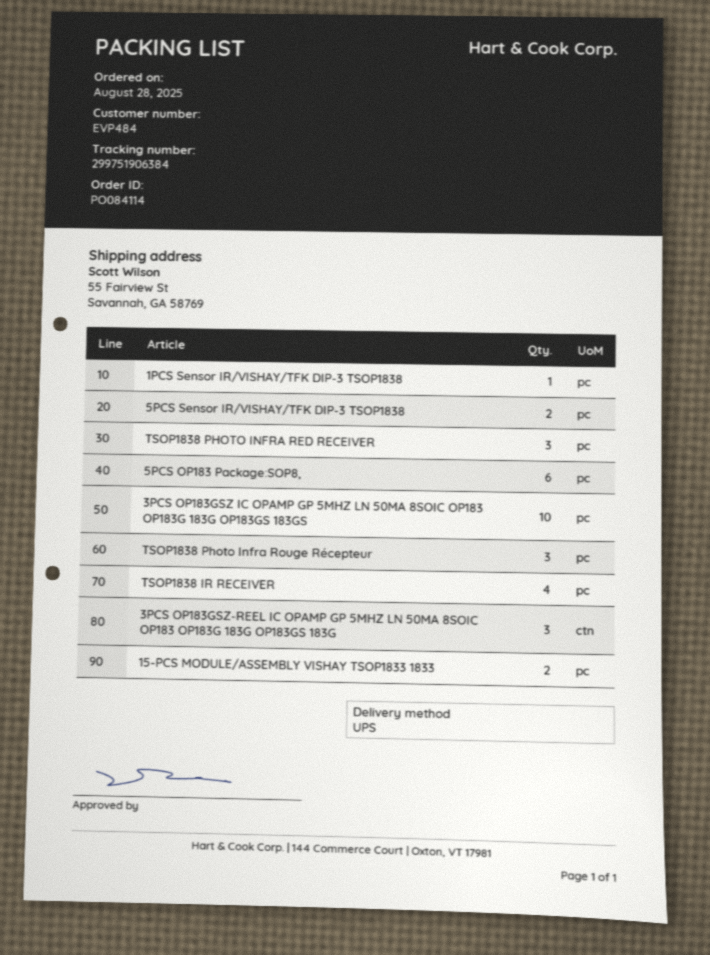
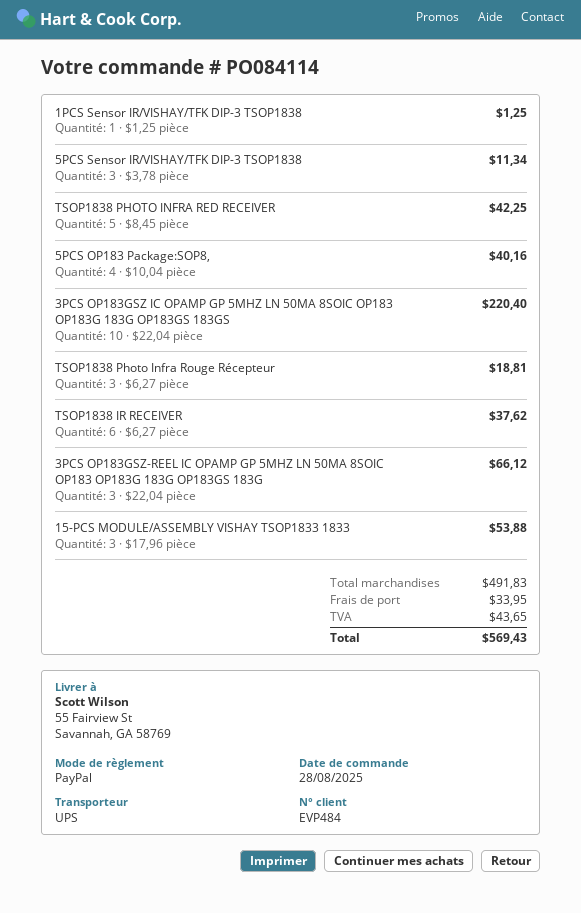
5PCS Sensor IR/VISHAY/TFK DIP-3 TSOP1838: 2 -> 3
TSOP1838 PHOTO INFRA RED RECEIVER: 3 -> 5
5PCS OP183 Package:SOP8,: 6 -> 4
TSOP1838 IR RECEIVER: 4 -> 6
15-PCS MODULE/ASSEMBLY VISHAY TSOP1833 1833: 2 -> 3

